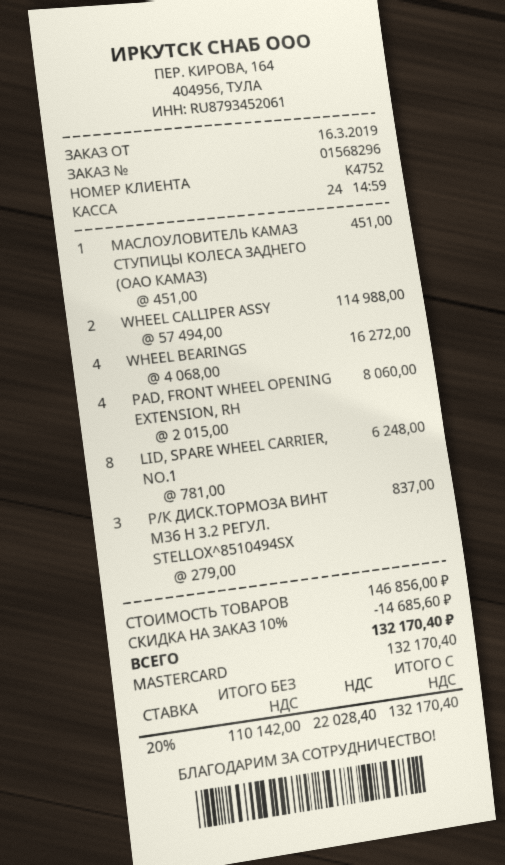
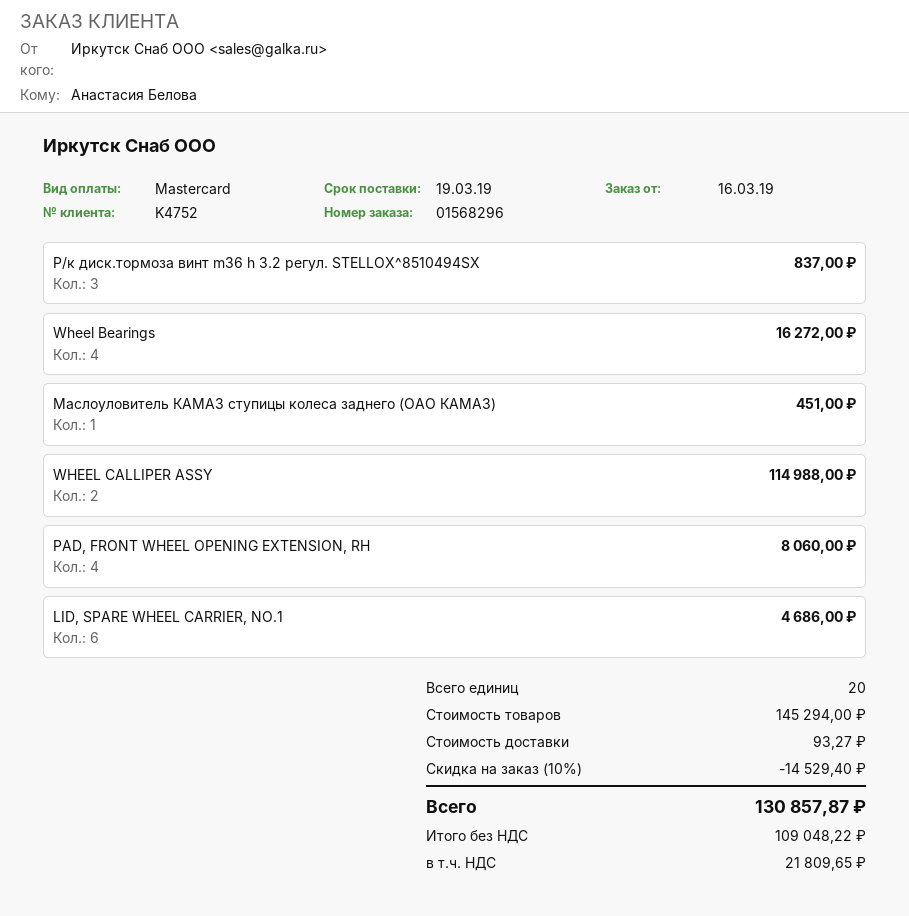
LID, SPARE WHEEL CARRIER, NO.1: 8 for 6248.00 -> 6 for 4686.00
subtotal: 146856.00 -> 145294.00
discount: 10% = 14685.60 -> 10% = 14529.40
shipping: none -> 93.27
net: 110142.00 -> 109048.22
tax: 22028.40 -> 21809.65
total: 132170.40 -> 130857.87

